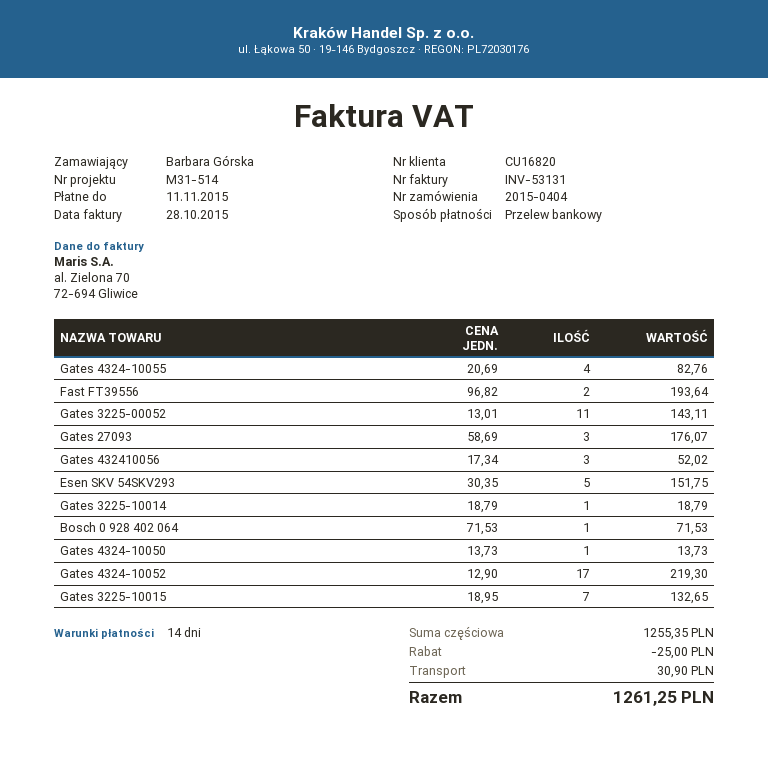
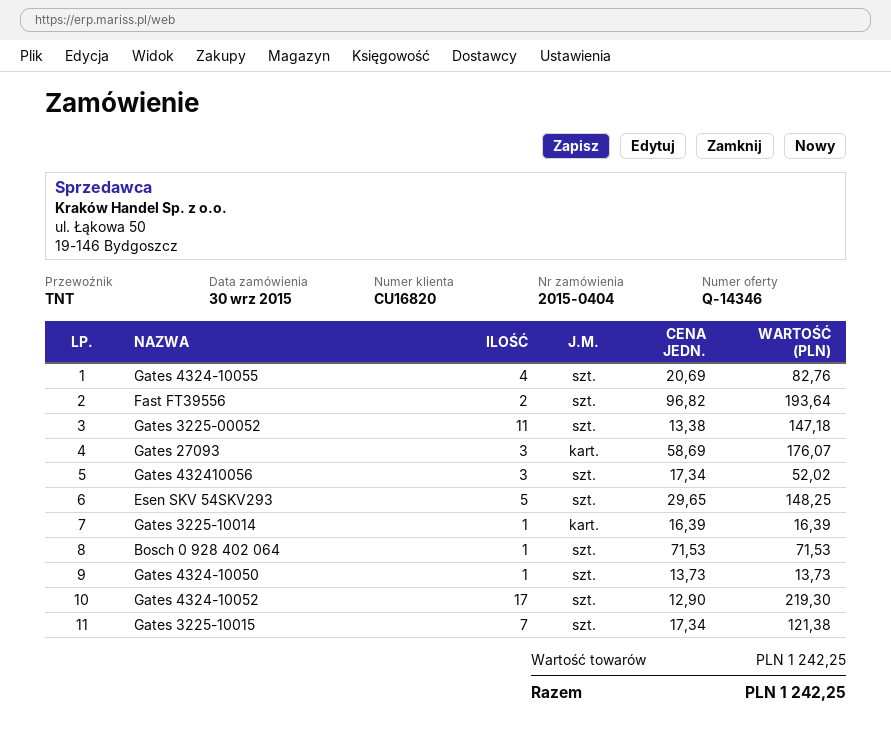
Gates 3225-00052: 11 x 13.01 = 143.11 -> 11 x 13.38 = 147.18
Esen SKV 54SKV293: 5 x 30.35 = 151.75 -> 5 x 29.65 = 148.25
Gates 3225-10014: 1 x 18.79 = 18.79 -> 1 x 16.39 = 16.39
Gates 3225-10015: 7 x 18.95 = 132.65 -> 7 x 17.34 = 121.38
subtotal: 1255.35 -> 1242.25
discount: 25.00 -> none
shipping: 30.90 -> none
total: 1261.25 -> 1242.25

